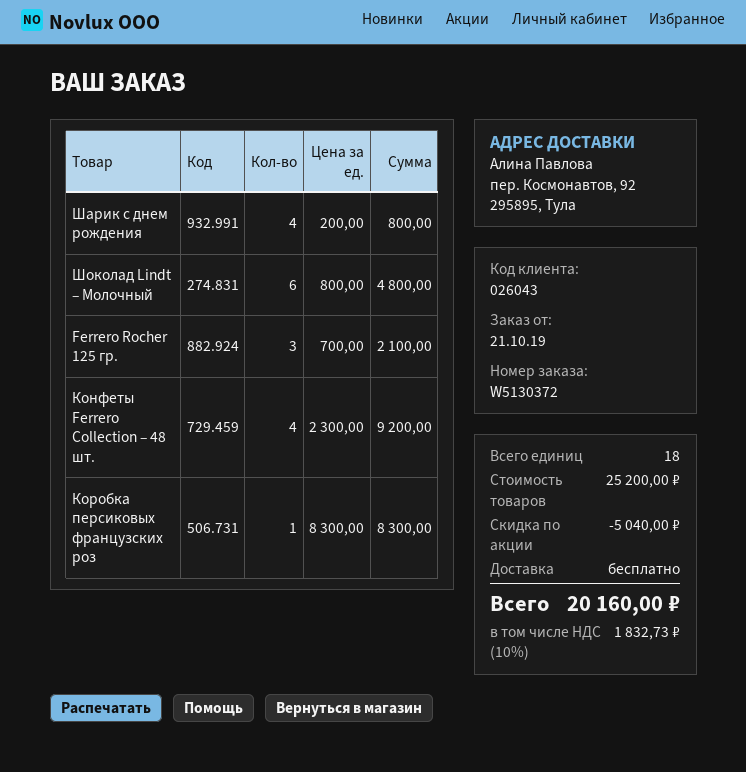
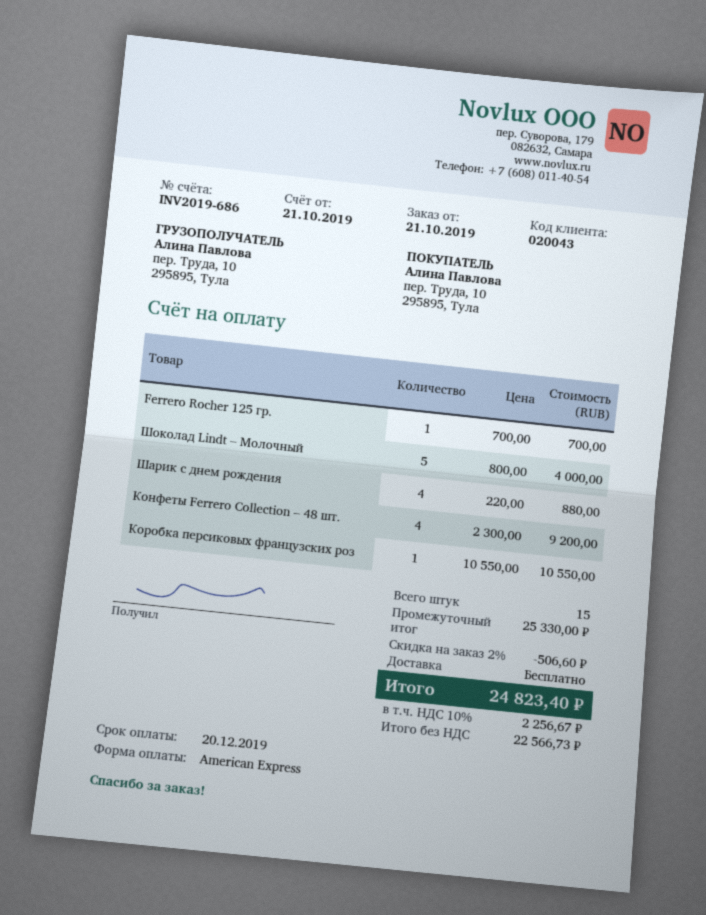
customer number: 026043 -> 020043
ship to: пер. Космонавтов, 92, 295895, Тула -> пер. Труда, 10, 295895, Тула
Шарик с днем рождения: 4 x 200.00 = 800.00 -> 4 x 220.00 = 880.00
Шоколад Lindt – Молочный: 6 x 800.00 = 4800.00 -> 5 x 800.00 = 4000.00
Ferrero Rocher 125 гр.: 3 x 700.00 = 2100.00 -> 1 x 700.00 = 700.00
Коробка персиковых французских роз: 1 x 8300.00 = 8300.00 -> 1 x 10550.00 = 10550.00
total quantity: 18 -> 15
subtotal: 25200.00 -> 25330.00
discount: 5040.00 -> 506.60
tax: 10% = 1832.73 -> 10% = 2256.67
total: 20160.00 -> 24823.40

